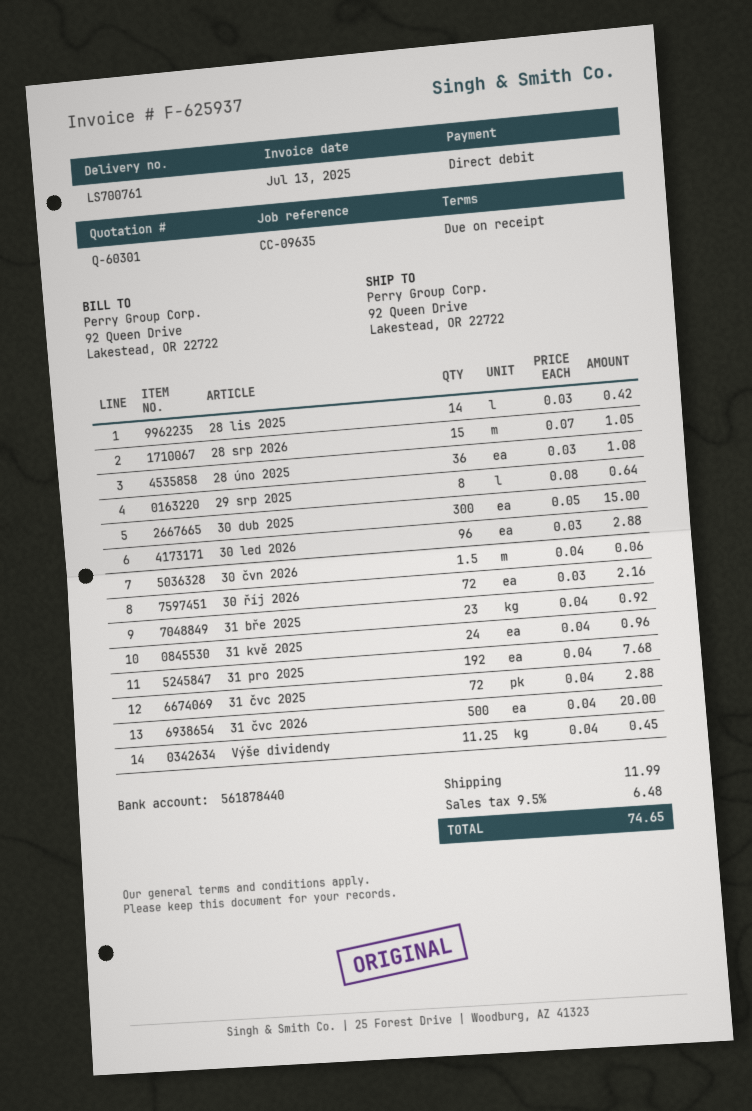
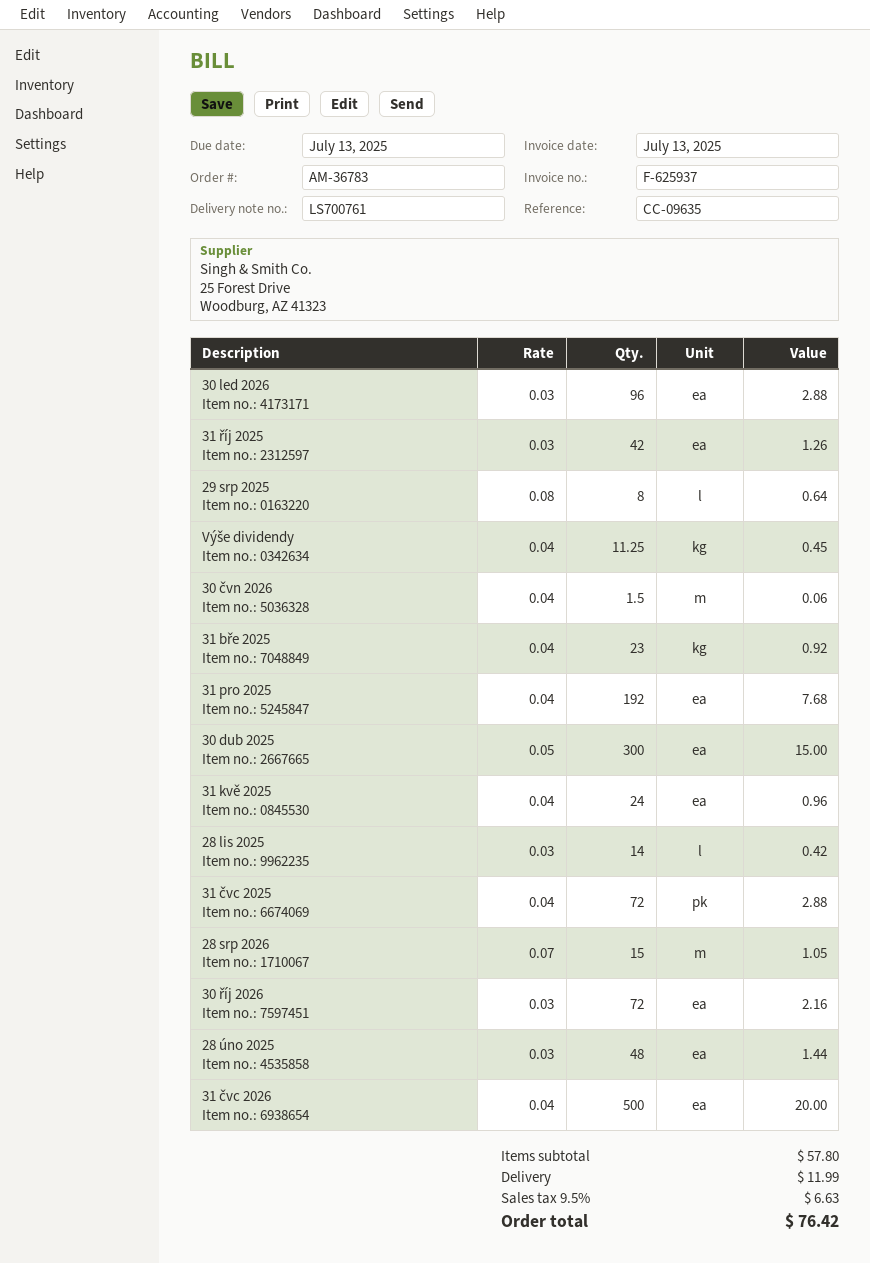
28 úno 2025: 36 x 0.03 = 1.08 -> 48 x 0.03 = 1.44
31 říj 2025: none -> 42 x 0.03 = 1.26
tax: 9.5% = 6.48 -> 9.5% = 6.63
total: 74.65 -> 76.42

